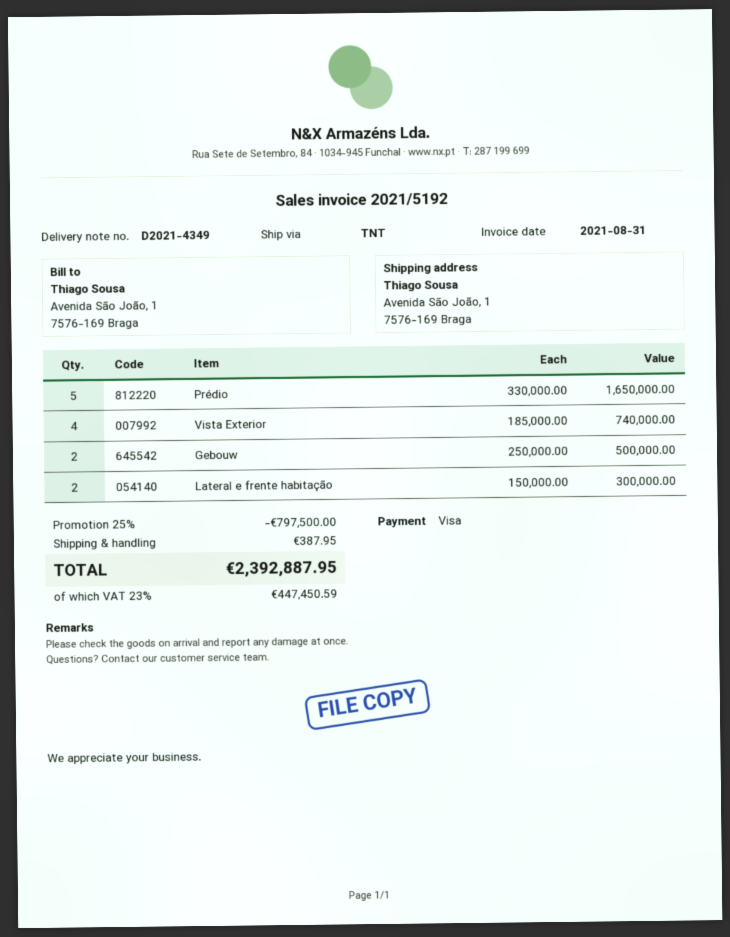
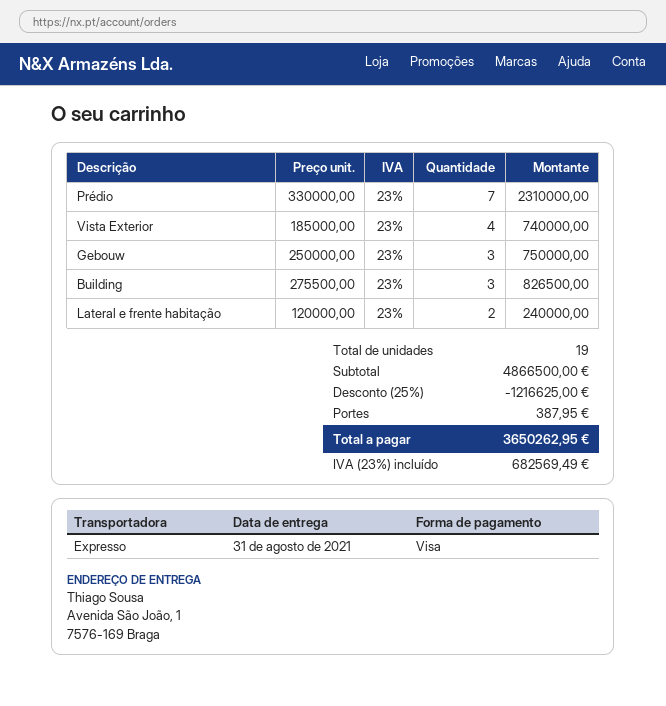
shipping method: TNT -> express
Prédio: 5 x 330000.00 = 1650000.00 -> 7 x 330000.00 = 2310000.00
Gebouw: 2 x 250000.00 = 500000.00 -> 3 x 250000.00 = 750000.00
Lateral e frente habitação: 2 x 150000.00 = 300000.00 -> 2 x 120000.00 = 240000.00
Building: none -> 3 x 275500.00 = 826500.00
discount: 25% = 797500.00 -> 25% = 1216625.00
tax: 23% = 447450.59 -> 23% = 682569.49
total: 2392887.95 -> 3650262.95

